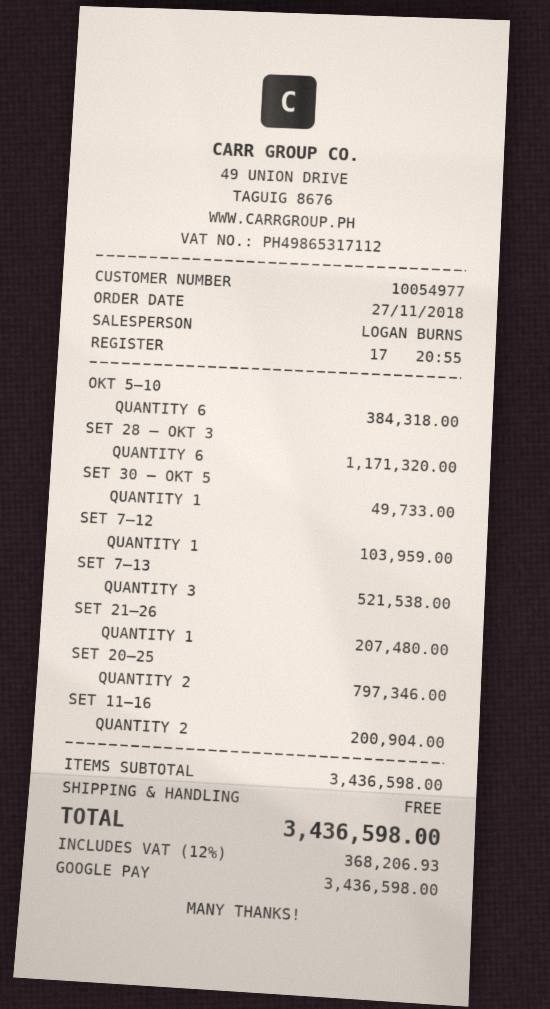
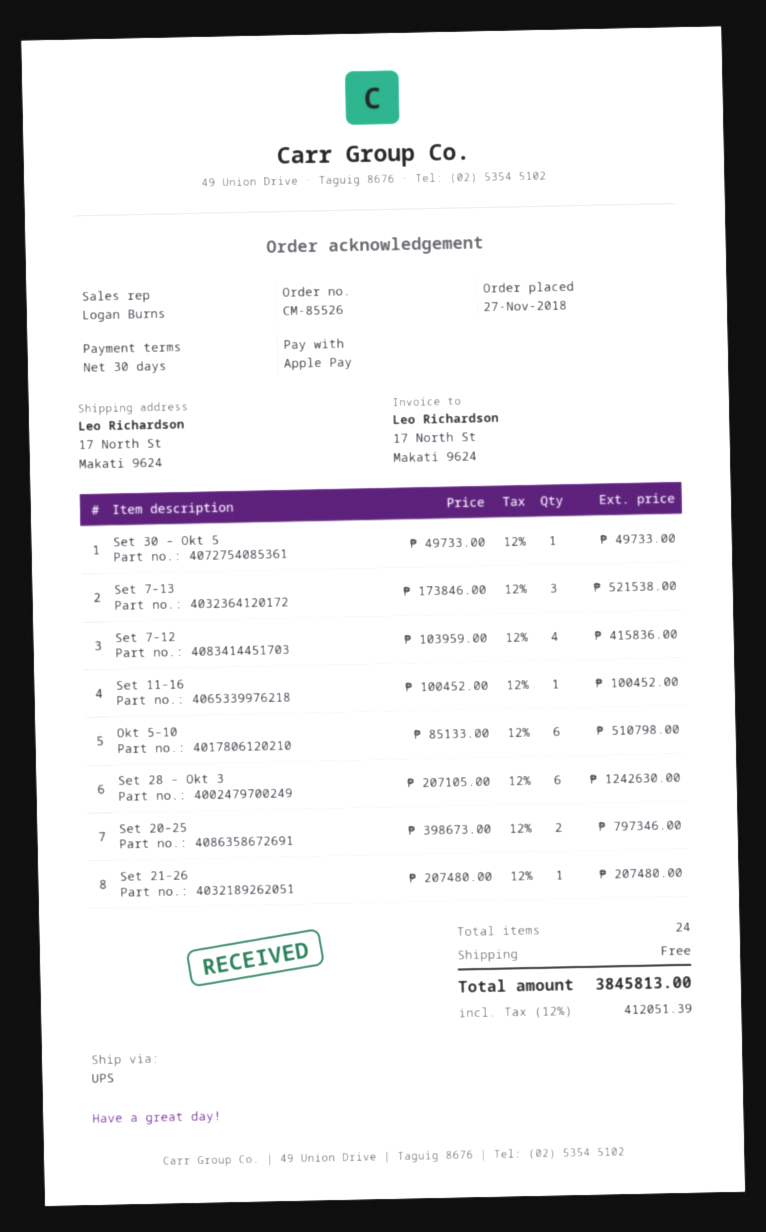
payment method: Google Pay -> Apple Pay
OKT 5–10: 6 for 384318.00 -> 6 for 510798.00
SET 28 – OKT 3: 6 for 1171320.00 -> 6 for 1242630.00
SET 7–12: 1 for 103959.00 -> 4 for 415836.00
SET 11–16: 2 for 200904.00 -> 1 for 100452.00
tax: 12% = 368206.93 -> 12% = 412051.39
total: 3436598.00 -> 3845813.00

